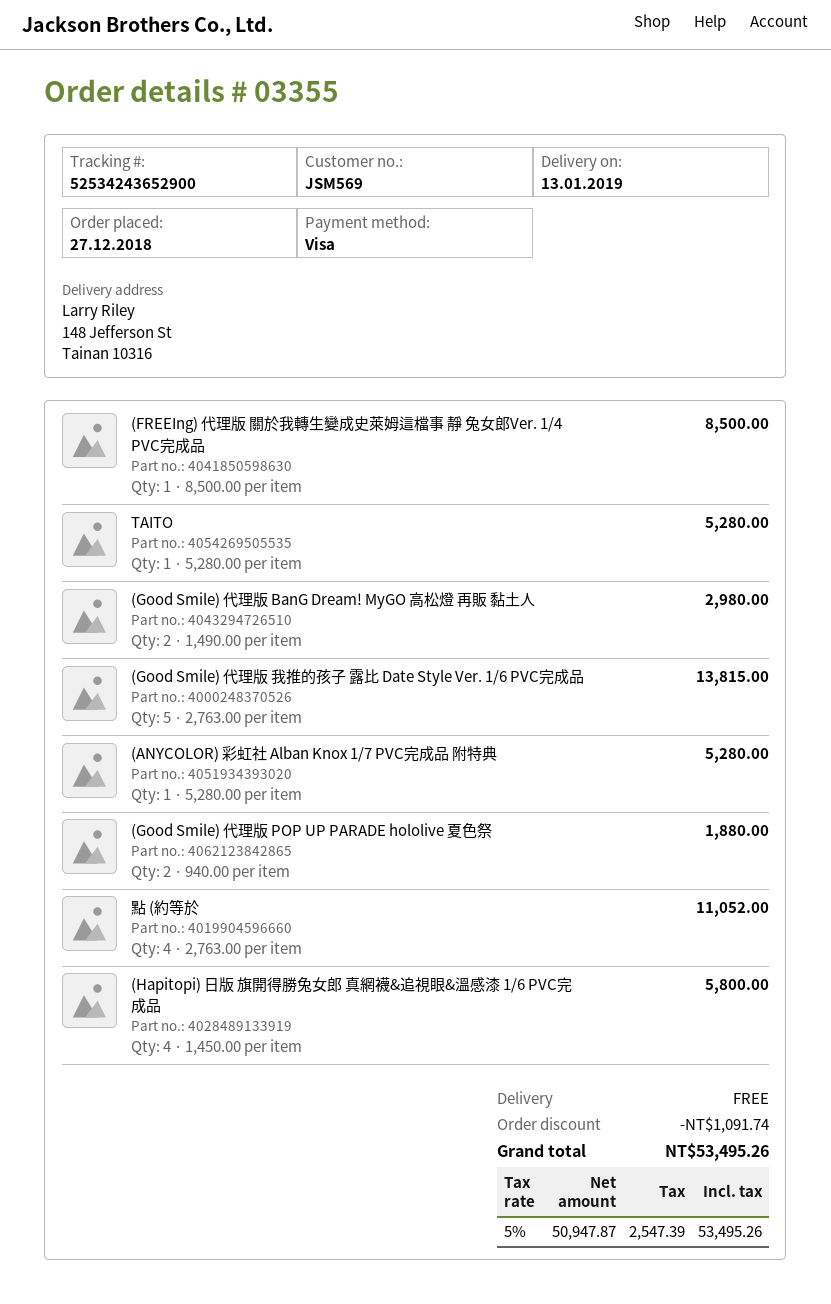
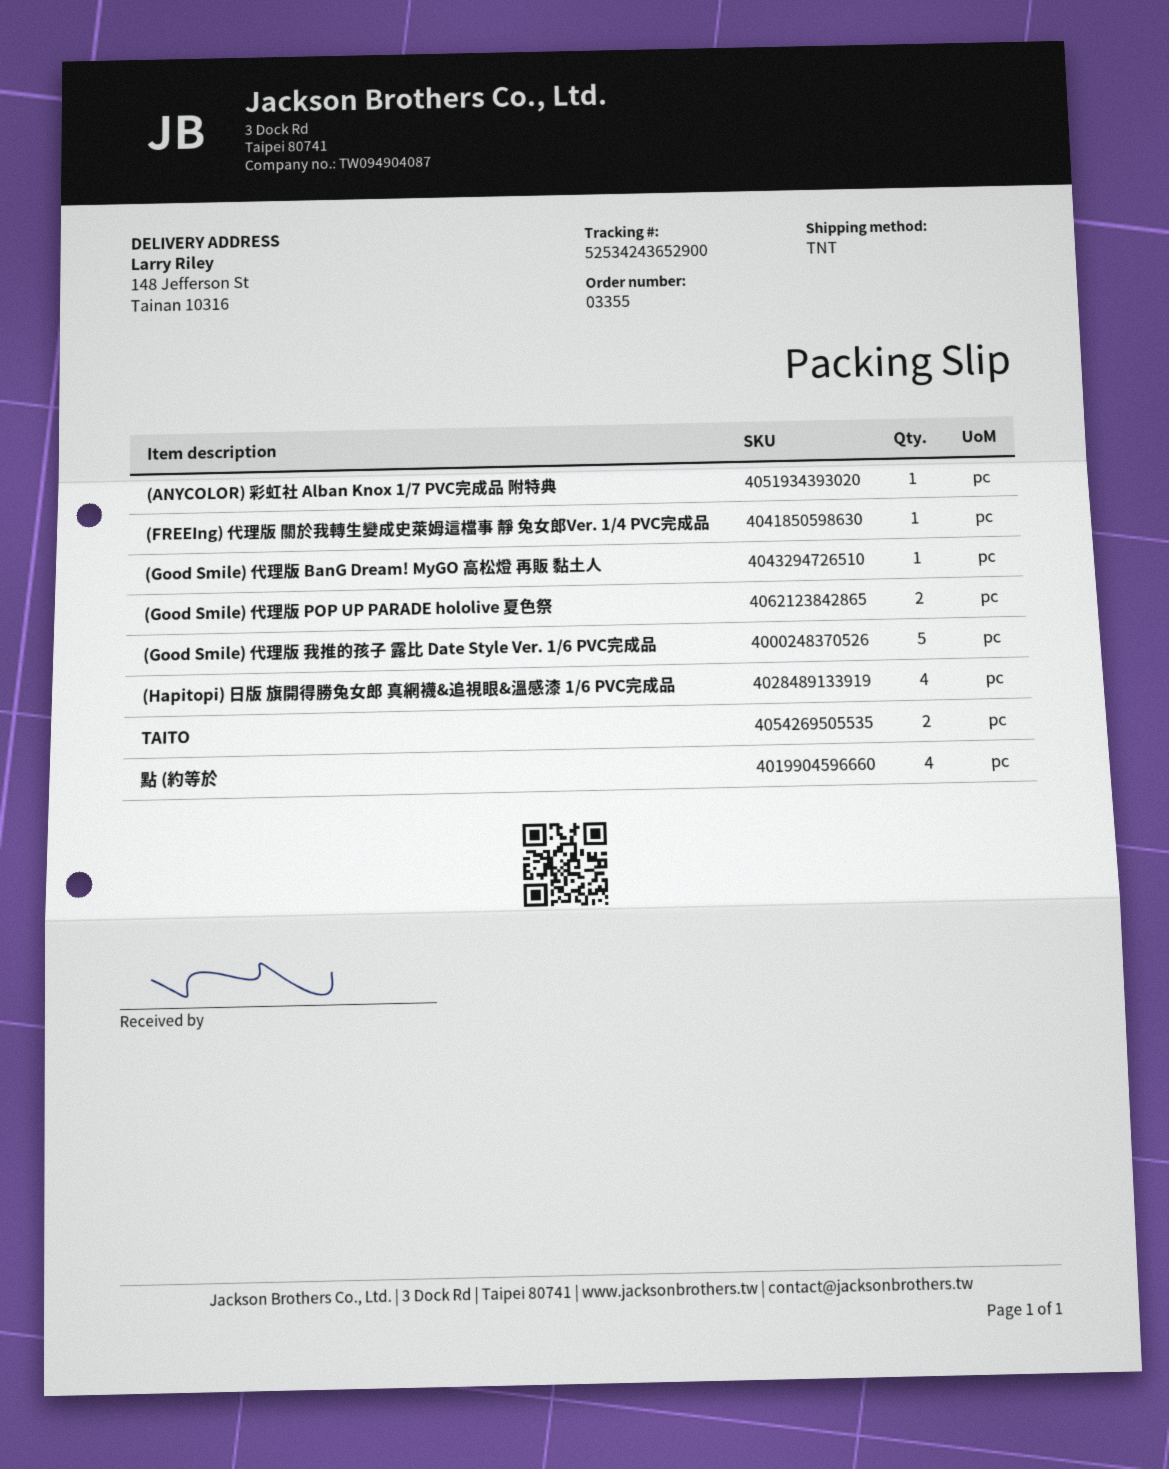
TAITO: 1 -> 2
(Good Smile) 代理版 BanG Dream! MyGO 高松燈 再販 黏土人: 2 -> 1

